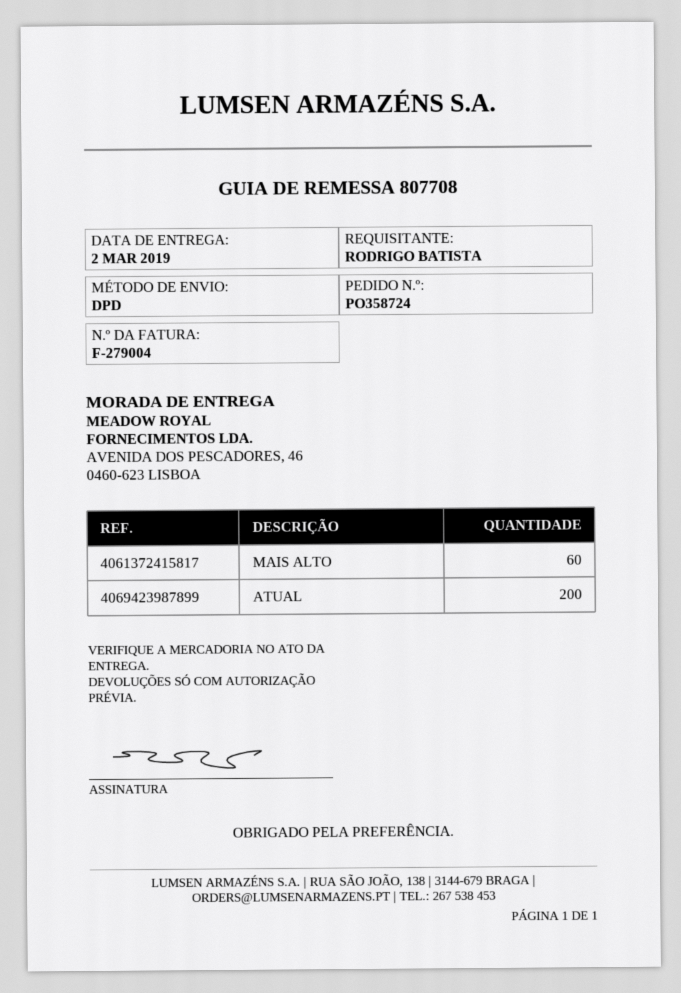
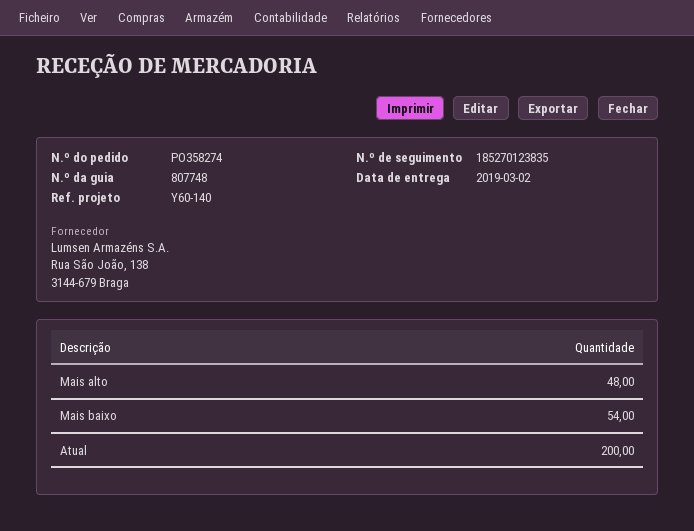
order number: PO358724 -> PO358274
delivery note number: 807708 -> 807748
MAIS ALTO: 60 -> 48
Mais baixo: none -> 54

